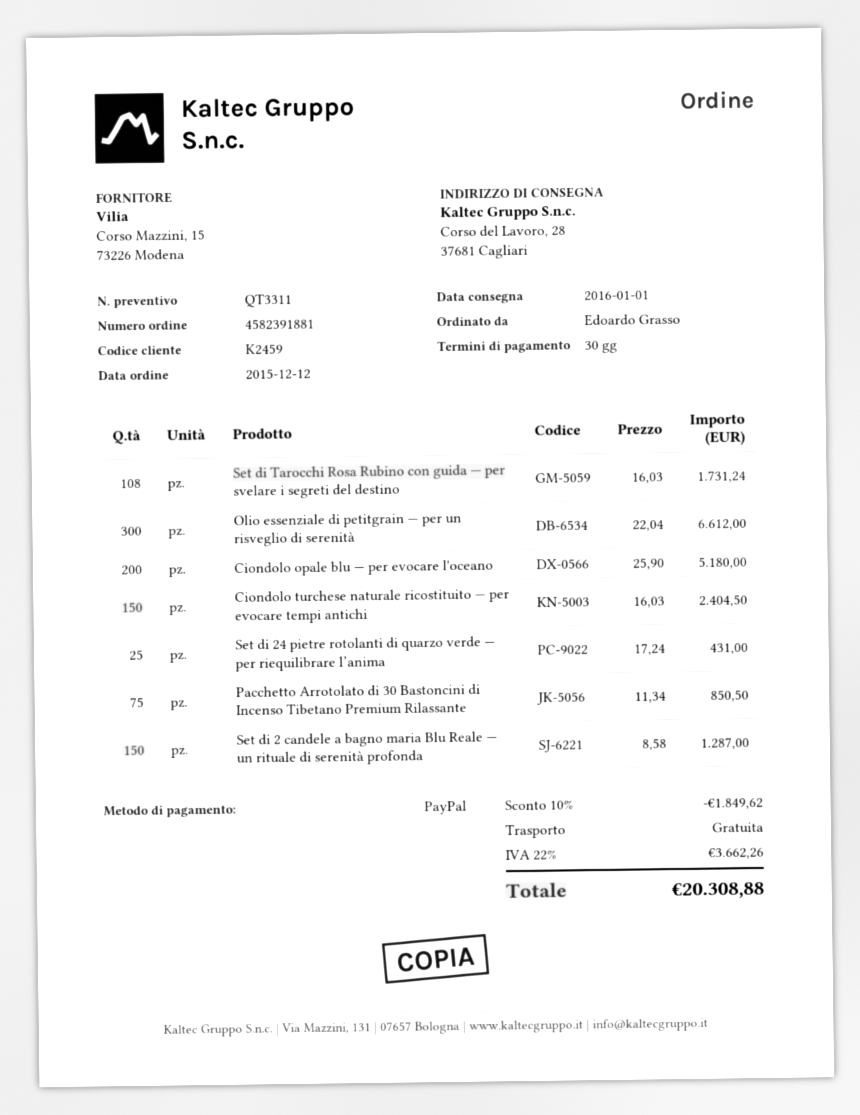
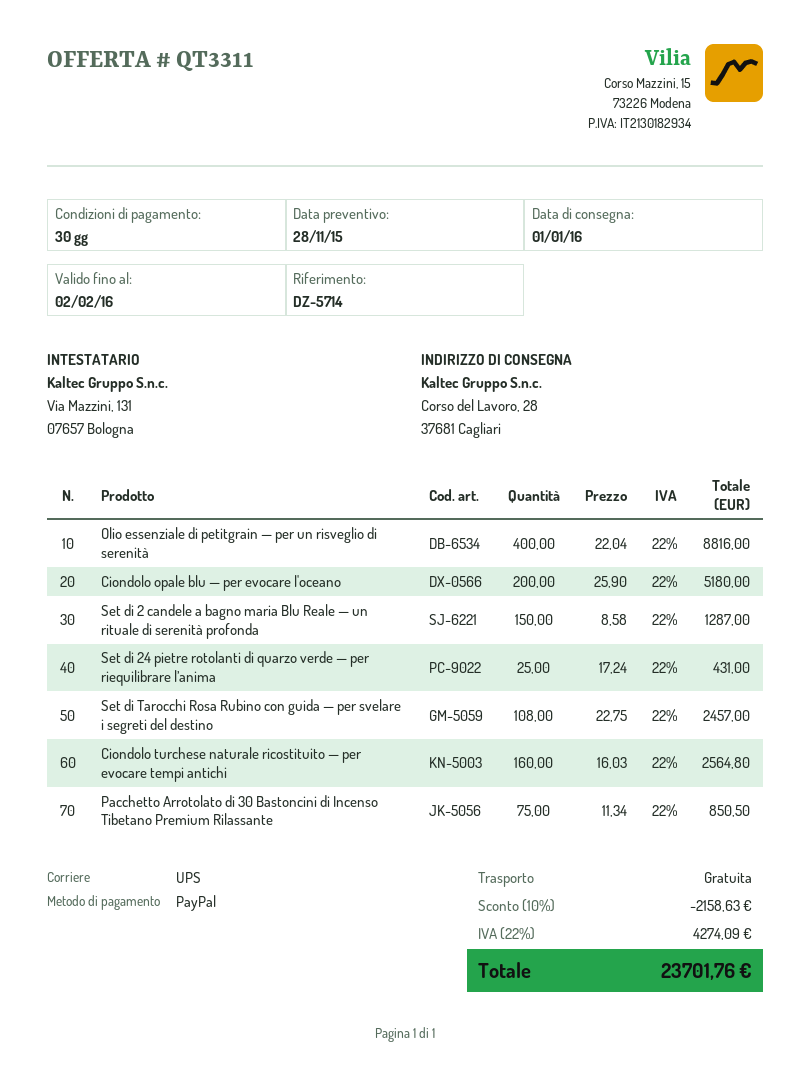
Set di Tarocchi Rosa Rubino con guida — per svelare i segreti del destino: 108 x 16.03 = 1731.24 -> 108 x 22.75 = 2457.00
Olio essenziale di petitgrain — per un risveglio di serenità: 300 x 22.04 = 6612.00 -> 400 x 22.04 = 8816.00
Ciondolo turchese naturale ricostituito — per evocare tempi antichi: 150 x 16.03 = 2404.50 -> 160 x 16.03 = 2564.80
discount: 10% = 1849.62 -> 10% = 2158.63
tax: 22% = 3662.26 -> 22% = 4274.09
total: 20308.88 -> 23701.76

